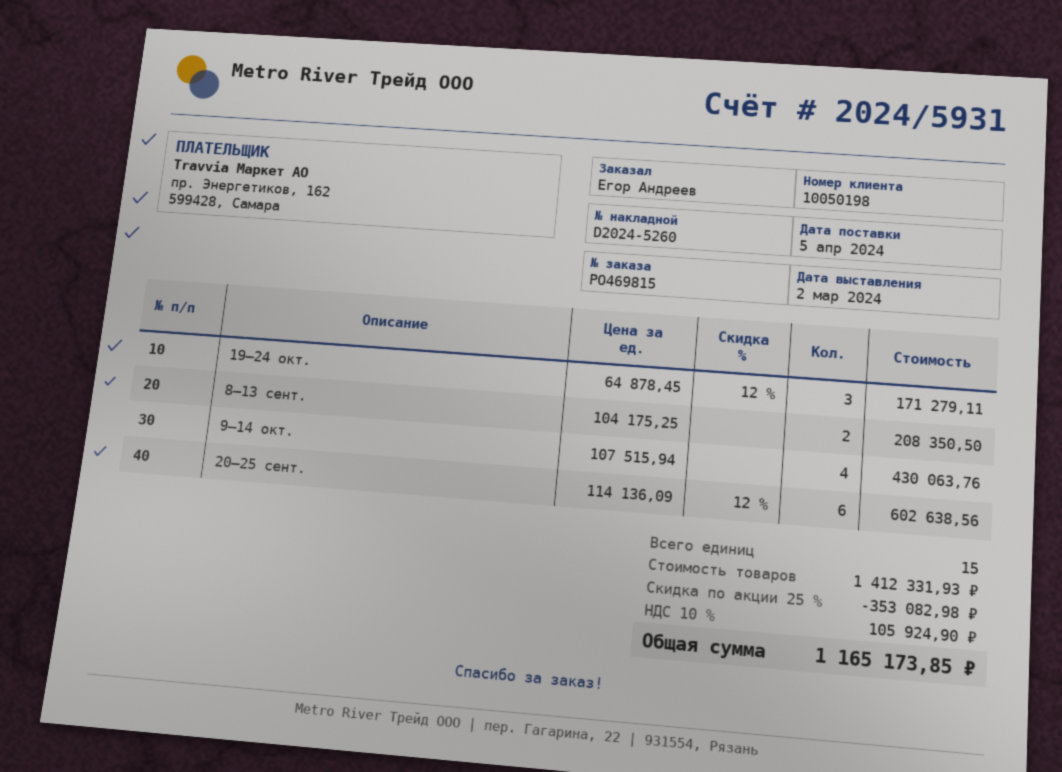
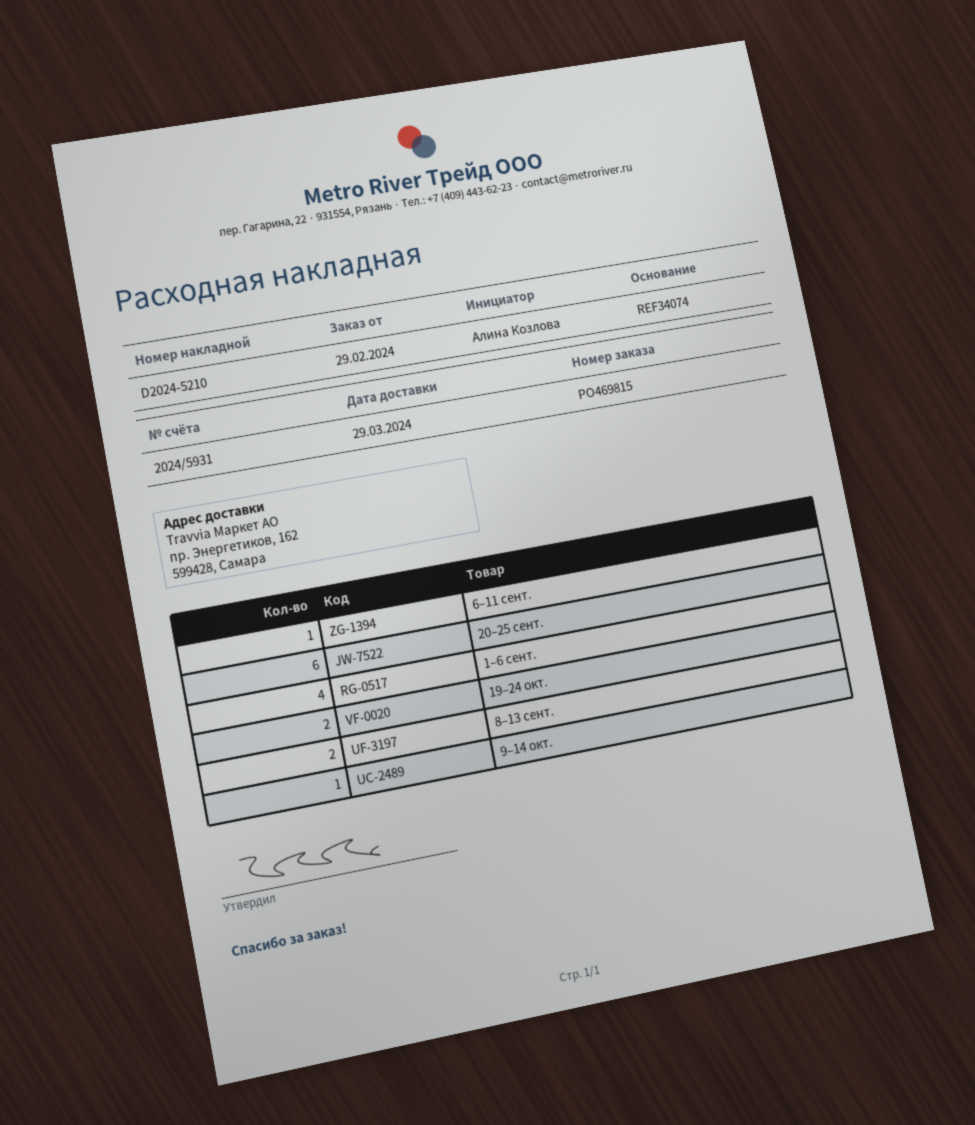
delivery note number: D2024-5260 -> D2024-5210
delivery date: 2024-04-05 -> 2024-03-29
ordered by: Егор Андреев -> Алина Козлова
19–24 окт.: 3 -> 2
9–14 окт.: 4 -> 1
6–11 сент.: none -> 1
1–6 сент.: none -> 4

